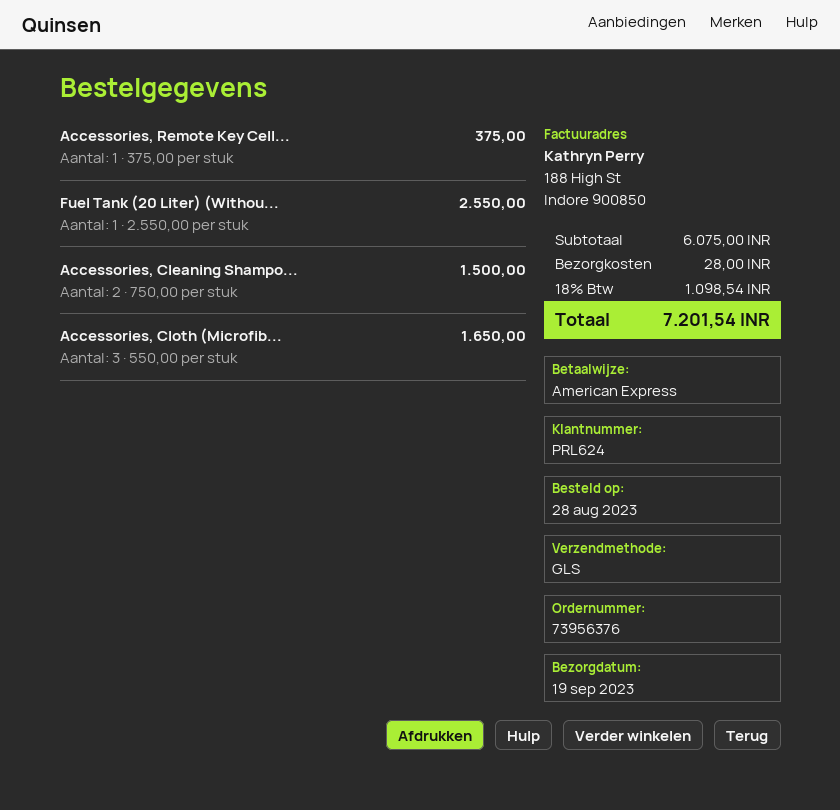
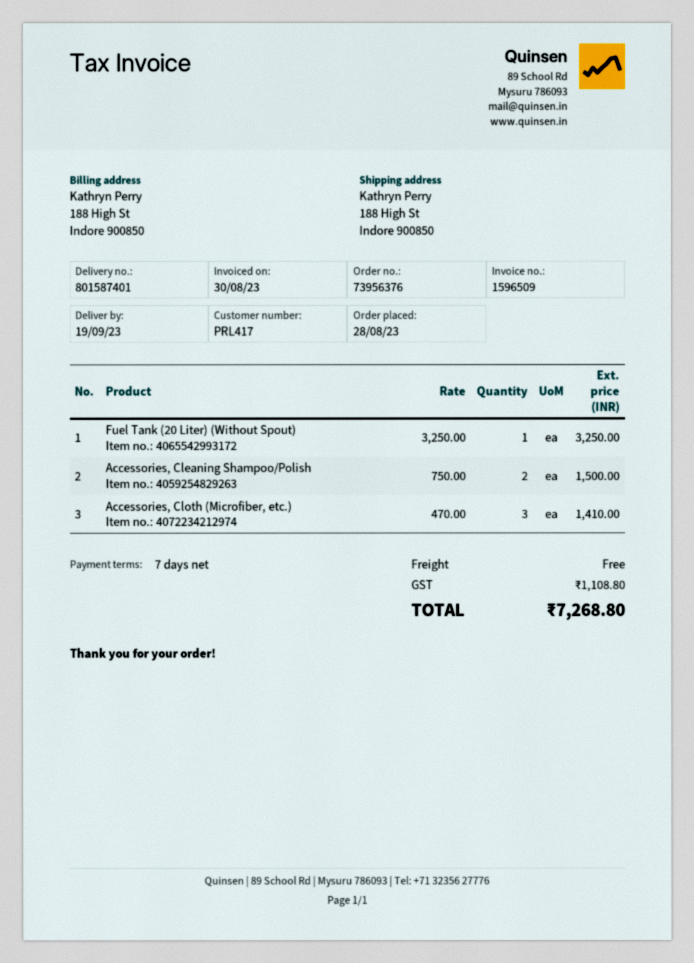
customer number: PRL624 -> PRL417
Accessories, Remote Key Cell...: 1 x 375.00 = 375.00 -> none
Fuel Tank (20 Liter) (Withou...: 1 x 2550.00 = 2550.00 -> 1 x 3250.00 = 3250.00
Accessories, Cloth (Microfib...: 3 x 550.00 = 1650.00 -> 3 x 470.00 = 1410.00
shipping: 28.00 -> 0.00
tax: 1098.54 -> 1108.80
total: 7201.54 -> 7268.80

